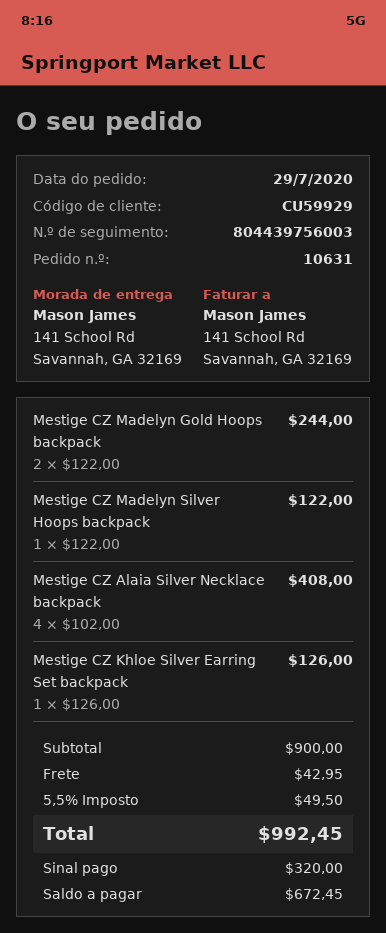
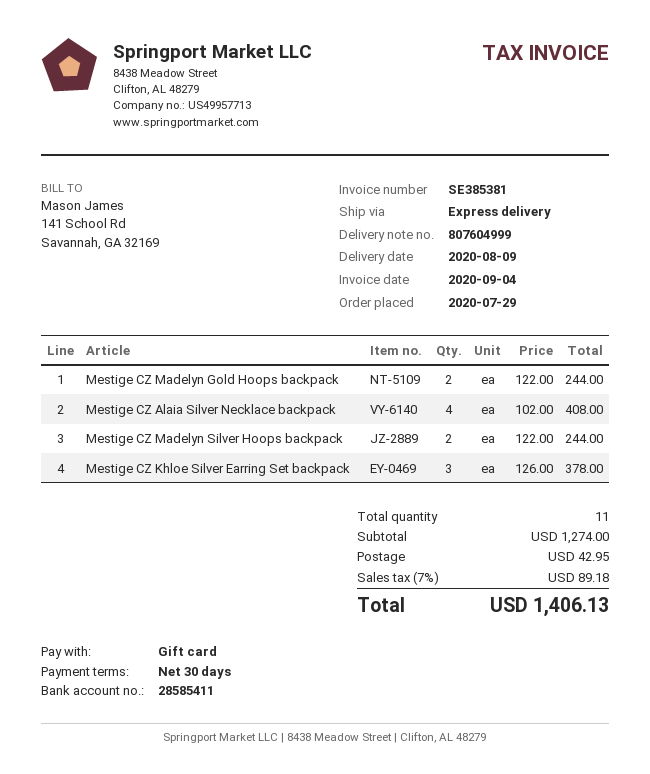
Mestige CZ Madelyn Silver Hoops backpack: 1 x 122.00 = 122.00 -> 2 x 122.00 = 244.00
Mestige CZ Khloe Silver Earring Set backpack: 1 x 126.00 = 126.00 -> 3 x 126.00 = 378.00
subtotal: 900.00 -> 1274.00
tax: 5.5% = 49.50 -> 7% = 89.18
total: 992.45 -> 1406.13

